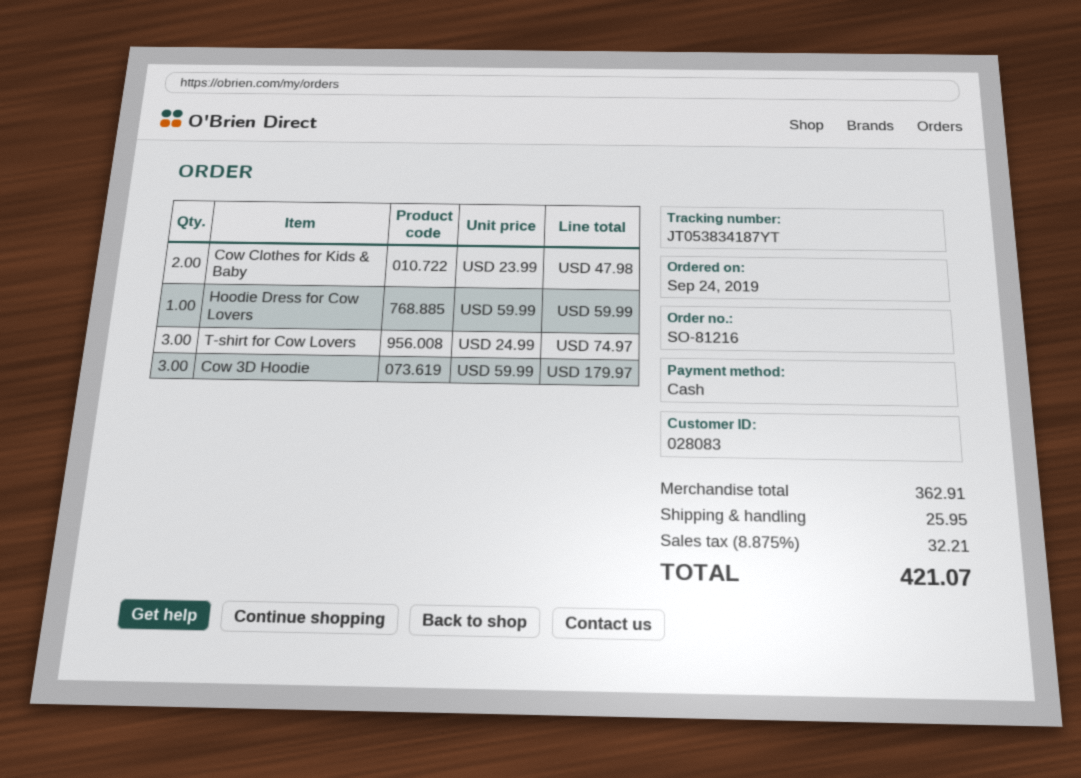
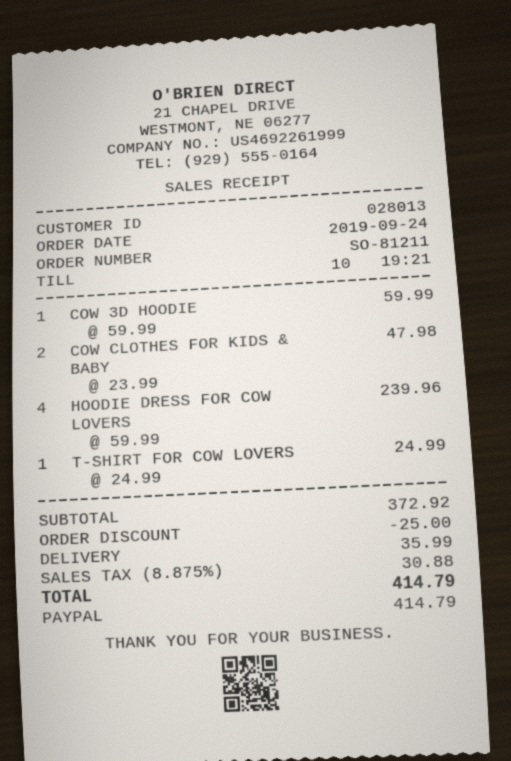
order number: SO-81216 -> SO-81211
customer number: 028083 -> 028013
payment method: cash -> PayPal
Hoodie Dress for Cow Lovers: 1 x 59.99 = 59.99 -> 4 x 59.99 = 239.96
T-shirt for Cow Lovers: 3 x 24.99 = 74.97 -> 1 x 24.99 = 24.99
Cow 3D Hoodie: 3 x 59.99 = 179.97 -> 1 x 59.99 = 59.99
subtotal: 362.91 -> 372.92
discount: none -> 25.00
shipping: 25.95 -> 35.99
tax: 8.875% = 32.21 -> 8.875% = 30.88
total: 421.07 -> 414.79

